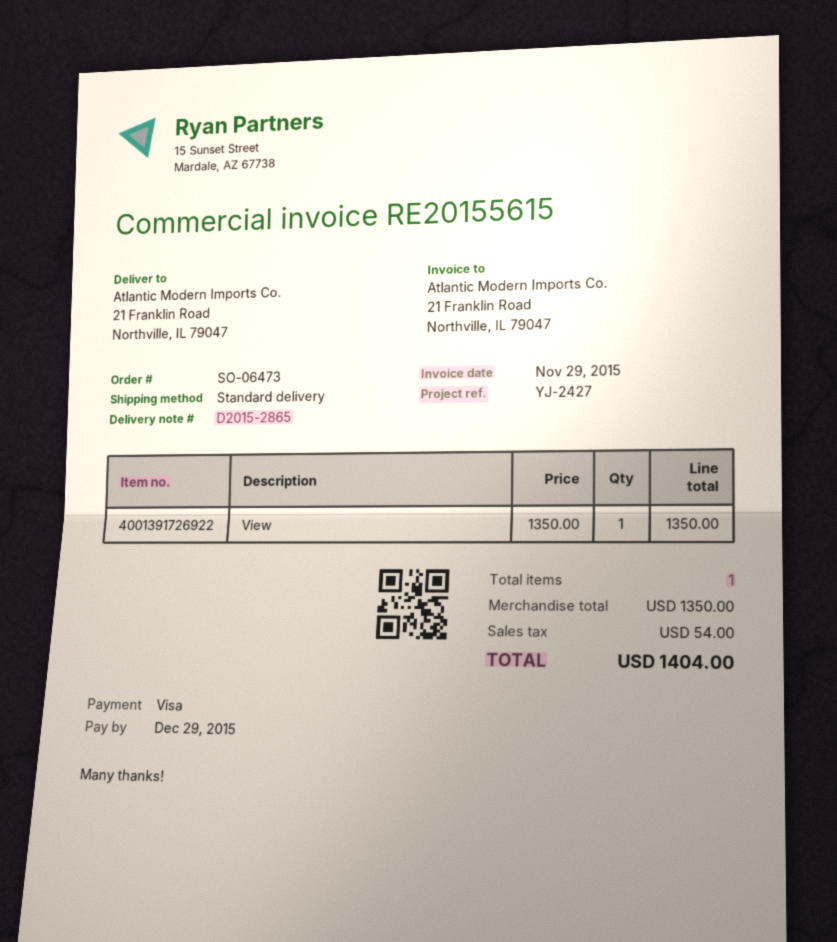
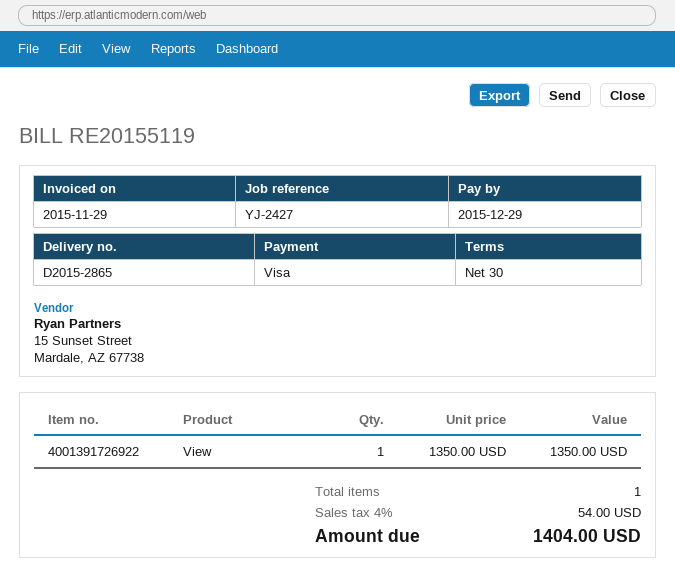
invoice number: RE20155615 -> RE20155119

